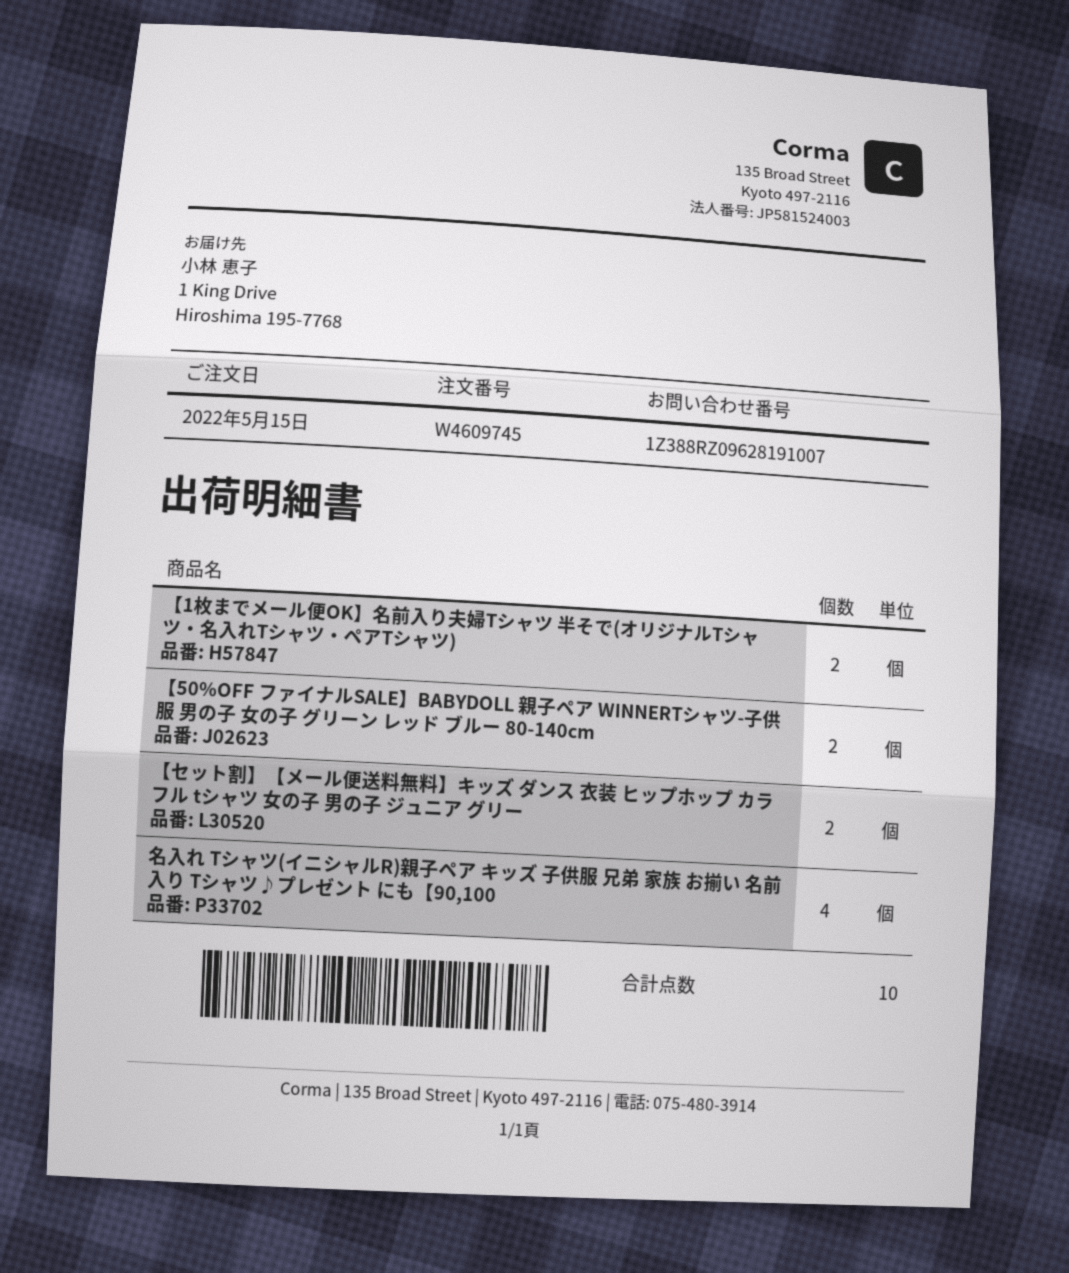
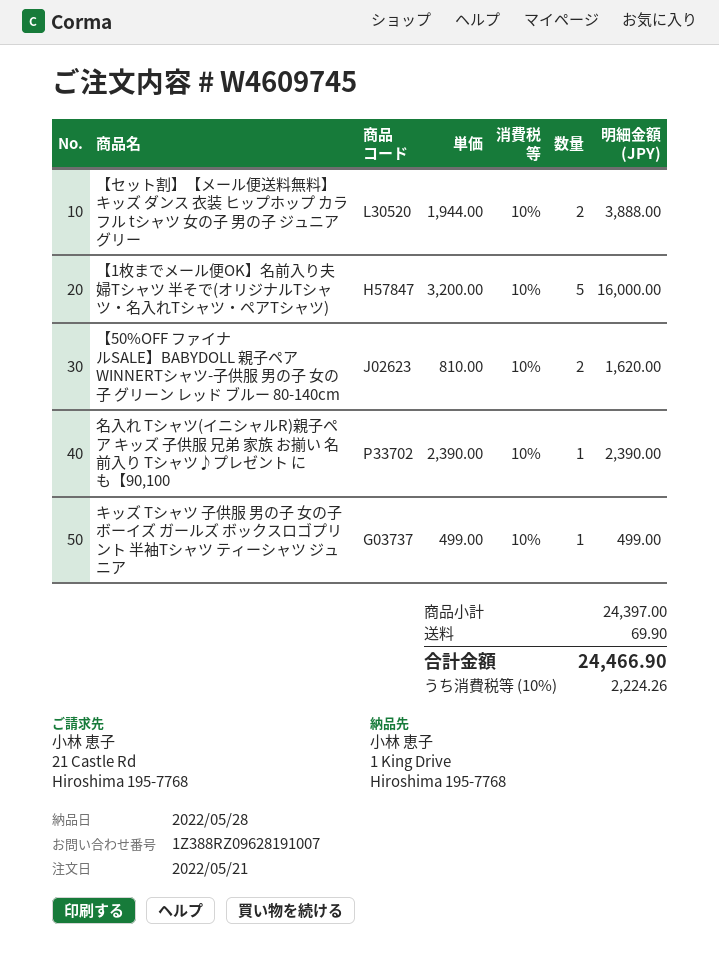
order date: 2022-05-15 -> 2022-05-21
【1枚までメール便OK】名前入り夫婦Tシャツ 半そで(オリジナルTシャツ・名入れTシャツ・ペアTシャツ): 2 -> 5
名入れ Tシャツ(イニシャルR)親子ペア キッズ 子供服 兄弟 家族 お揃い 名前入り Tシャツ♪プレゼント にも【90,100: 4 -> 1
キッズ Tシャツ 子供服 男の子 女の子 ボーイズ ガールズ ボックスロゴプリント 半袖Tシャツ ティーシャツ ジュニア: none -> 1

